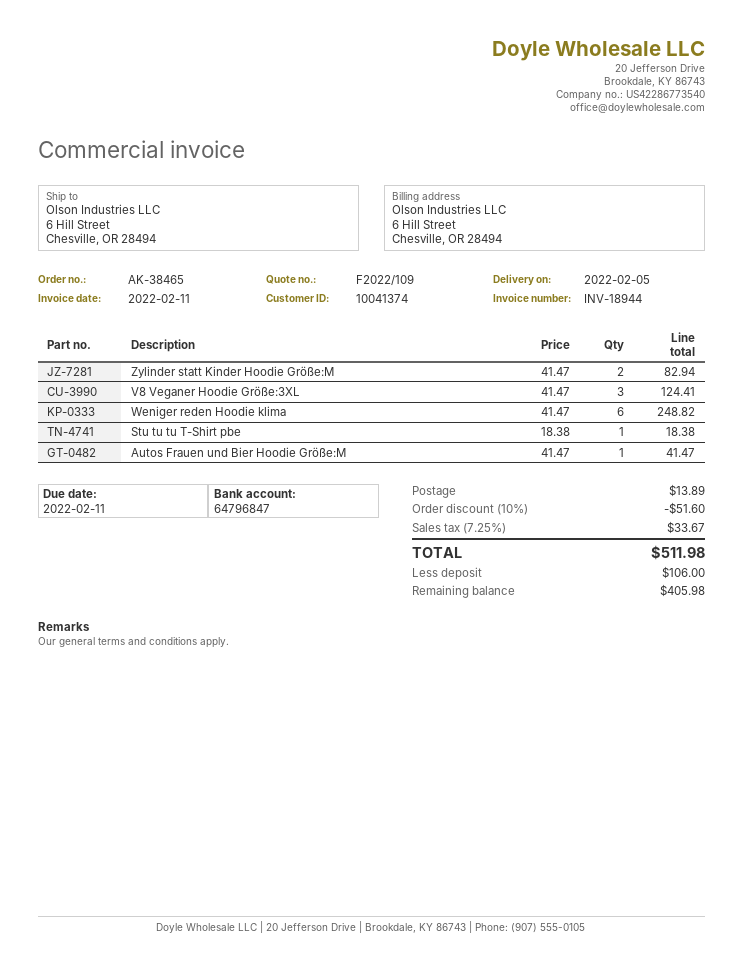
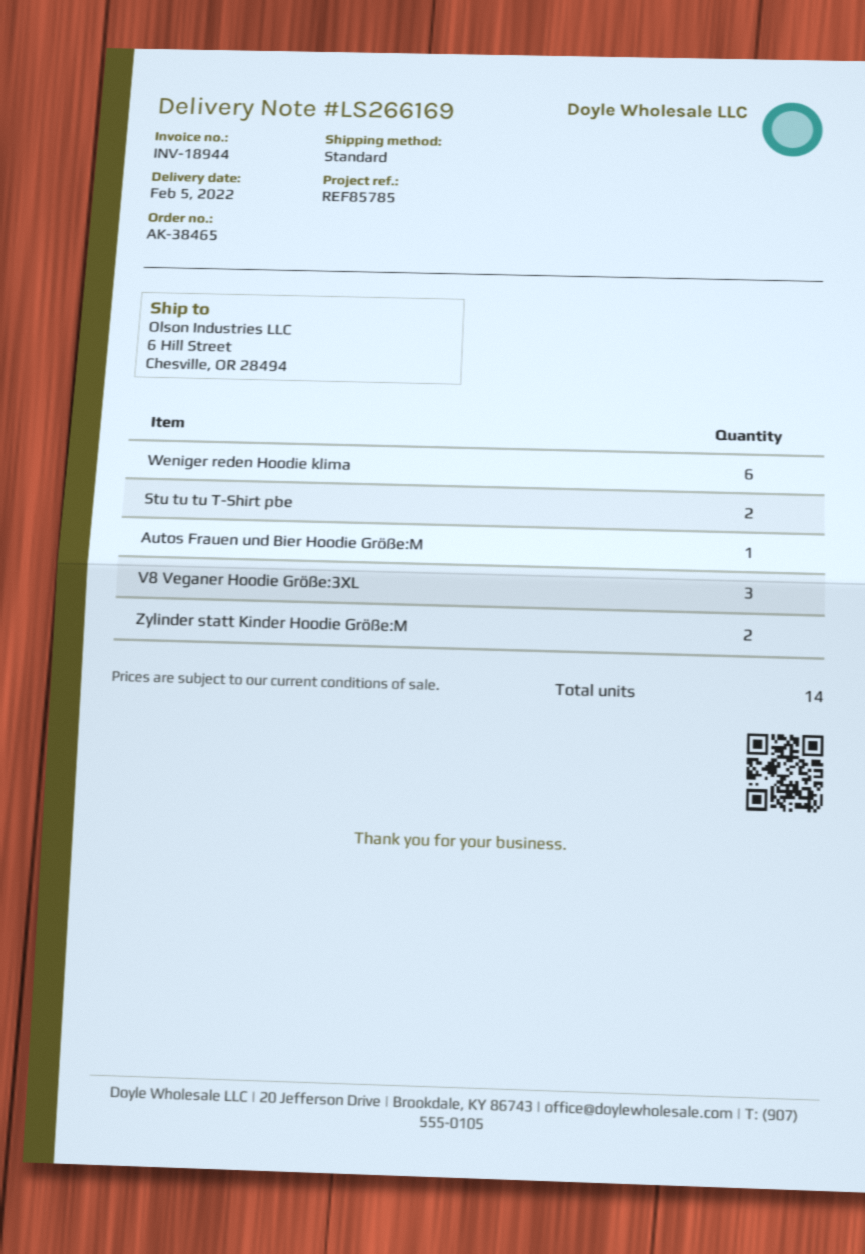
Stu tu tu T-Shirt pbe: 1 -> 2

